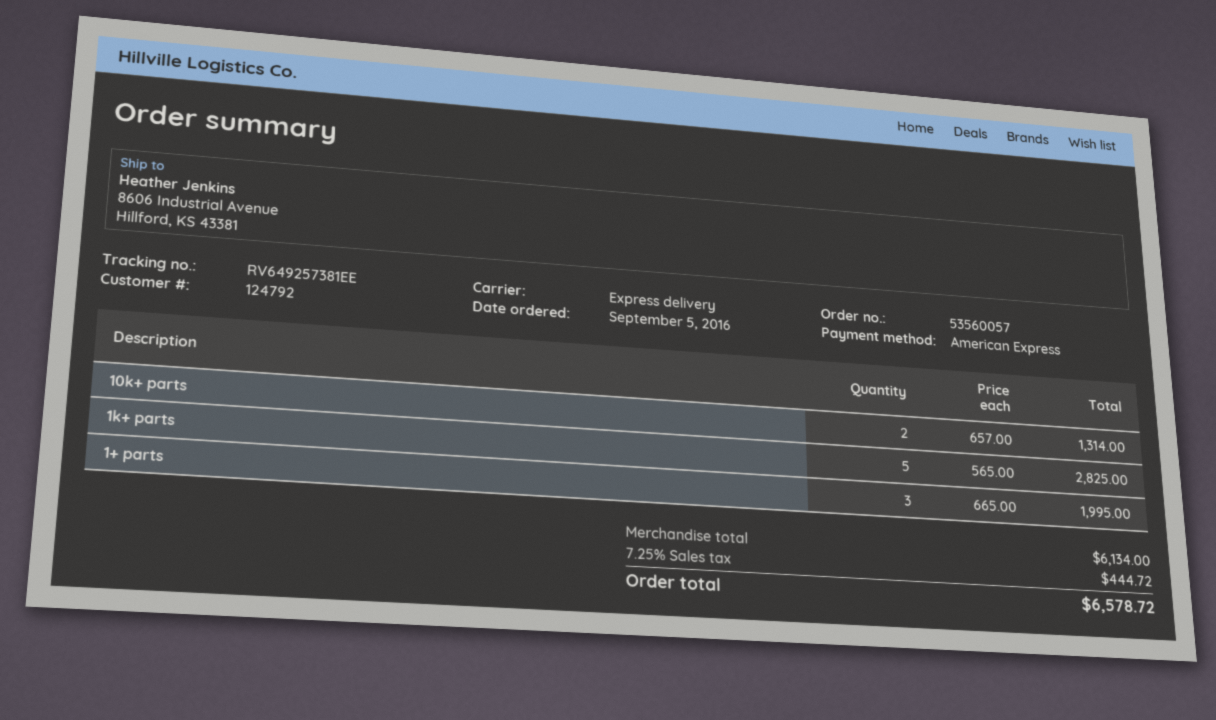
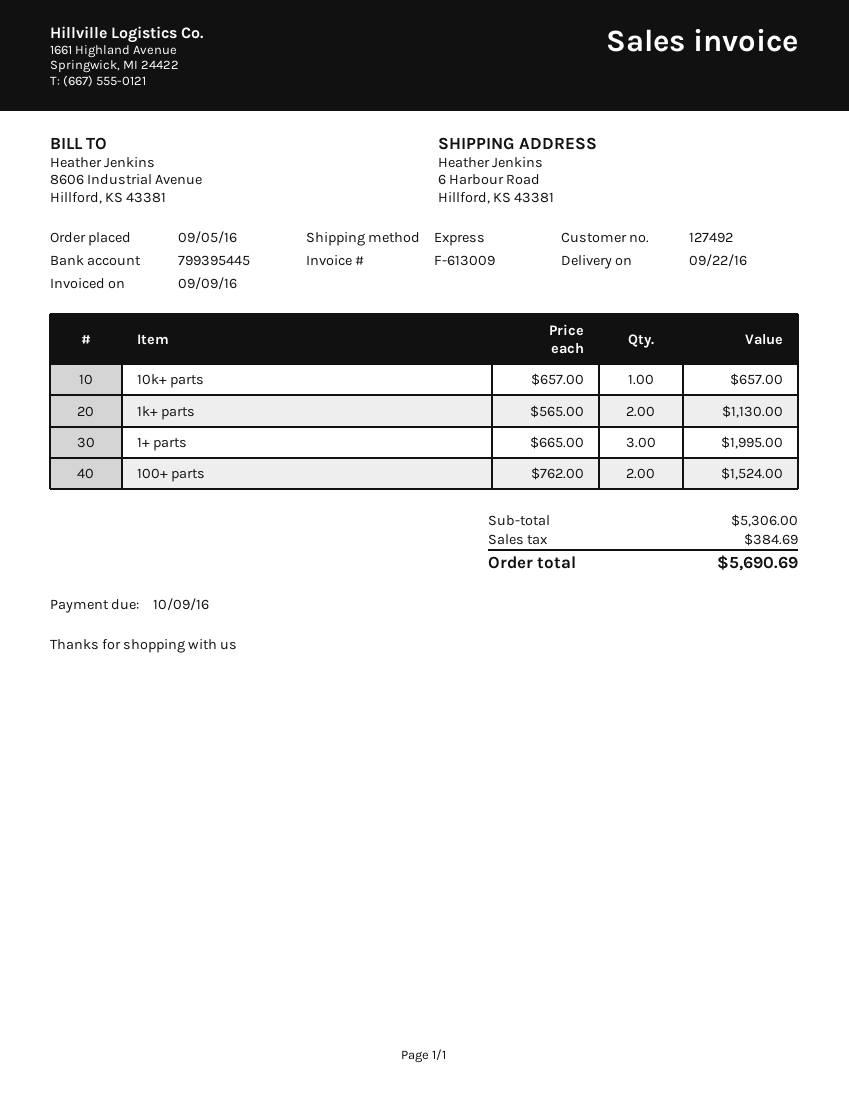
customer number: 124792 -> 127492
ship to: 8606 Industrial Avenue, Hillford, KS 43381 -> 6 Harbour Road, Hillford, KS 43381
10k+ parts: 2 x 657.00 = 1314.00 -> 1 x 657.00 = 657.00
1k+ parts: 5 x 565.00 = 2825.00 -> 2 x 565.00 = 1130.00
100+ parts: none -> 2 x 762.00 = 1524.00
subtotal: 6134.00 -> 5306.00
tax: 444.72 -> 384.69
total: 6578.72 -> 5690.69

